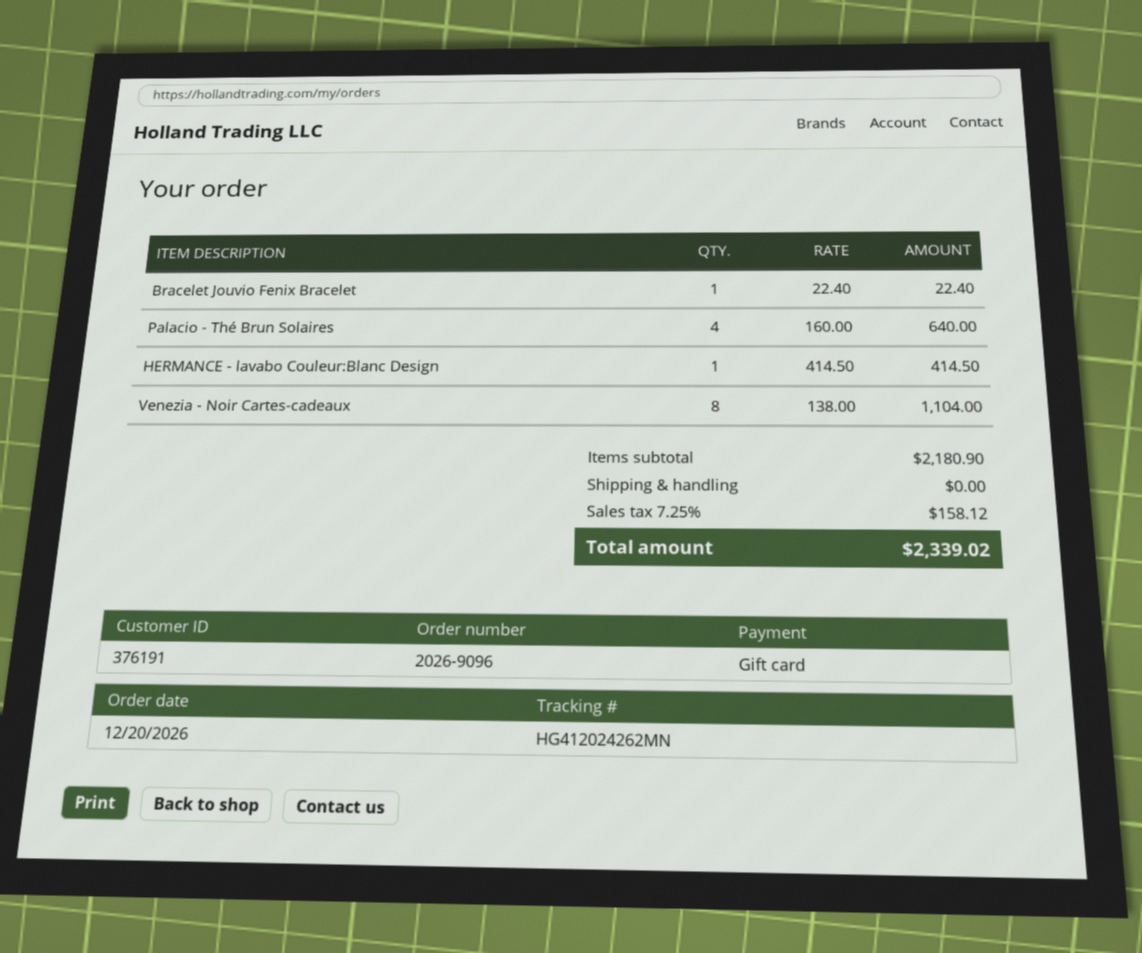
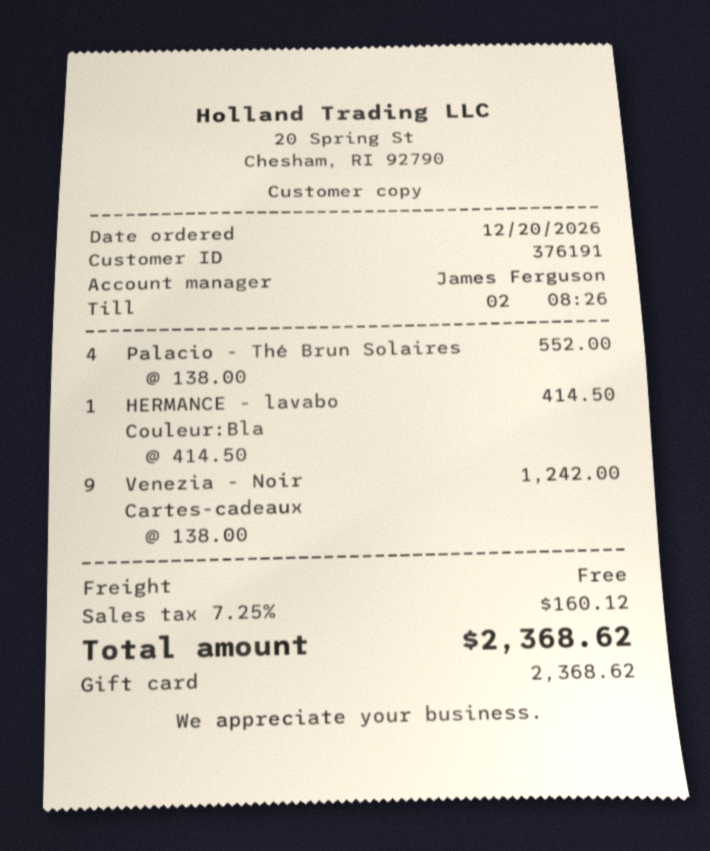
Bracelet Jouvio Fenix Bracelet: 1 x 22.40 = 22.40 -> none
Palacio - Thé Brun Solaires: 4 x 160.00 = 640.00 -> 4 x 138.00 = 552.00
Venezia - Noir Cartes-cadeaux: 8 x 138.00 = 1104.00 -> 9 x 138.00 = 1242.00
tax: 7.25% = 158.12 -> 7.25% = 160.12
total: 2339.02 -> 2368.62

